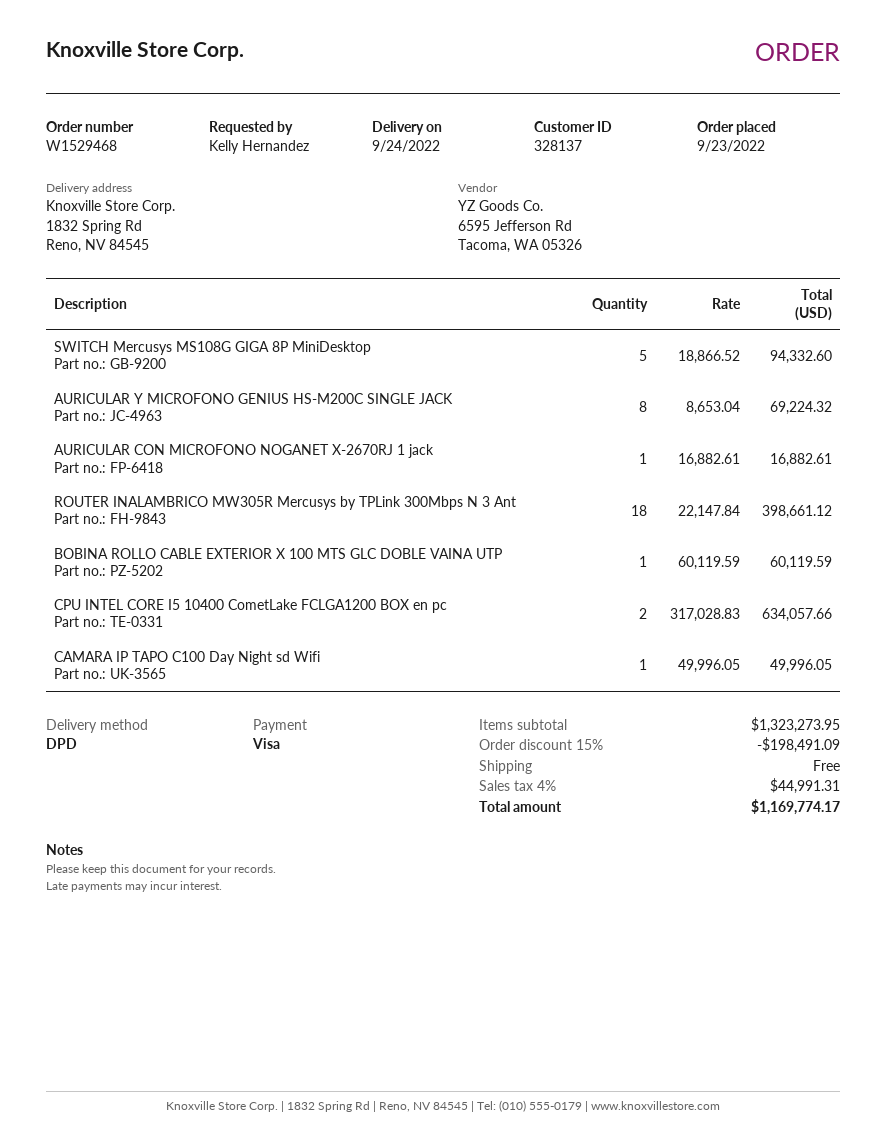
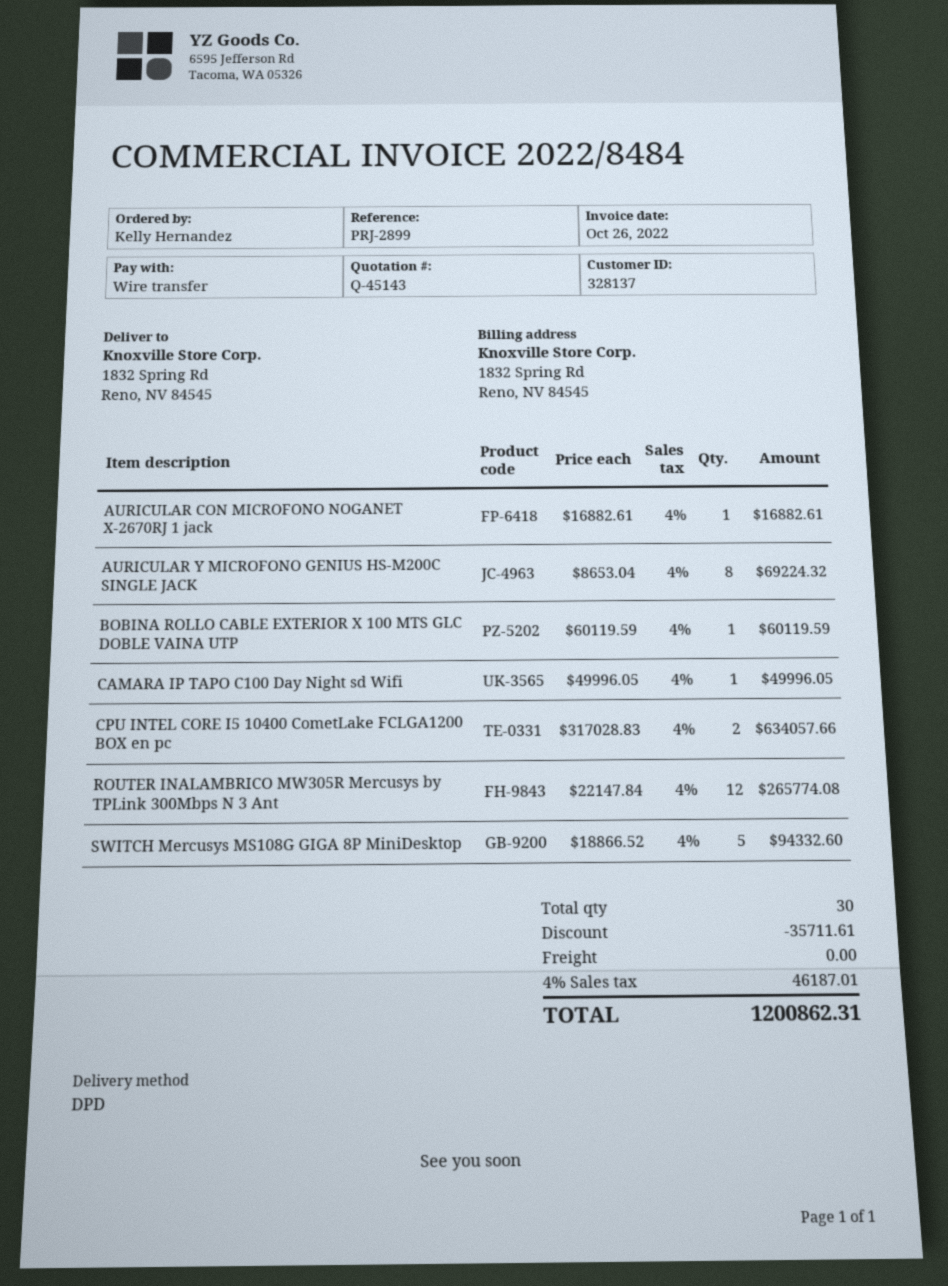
payment method: Visa -> bank transfer
ROUTER INALAMBRICO MW305R Mercusys by TPLink 300Mbps N 3 Ant: 18 x 22147.84 = 398661.12 -> 12 x 22147.84 = 265774.08
discount: 198491.09 -> 35711.61
tax: 4% = 44991.31 -> 4% = 46187.01
total: 1169774.17 -> 1200862.31

